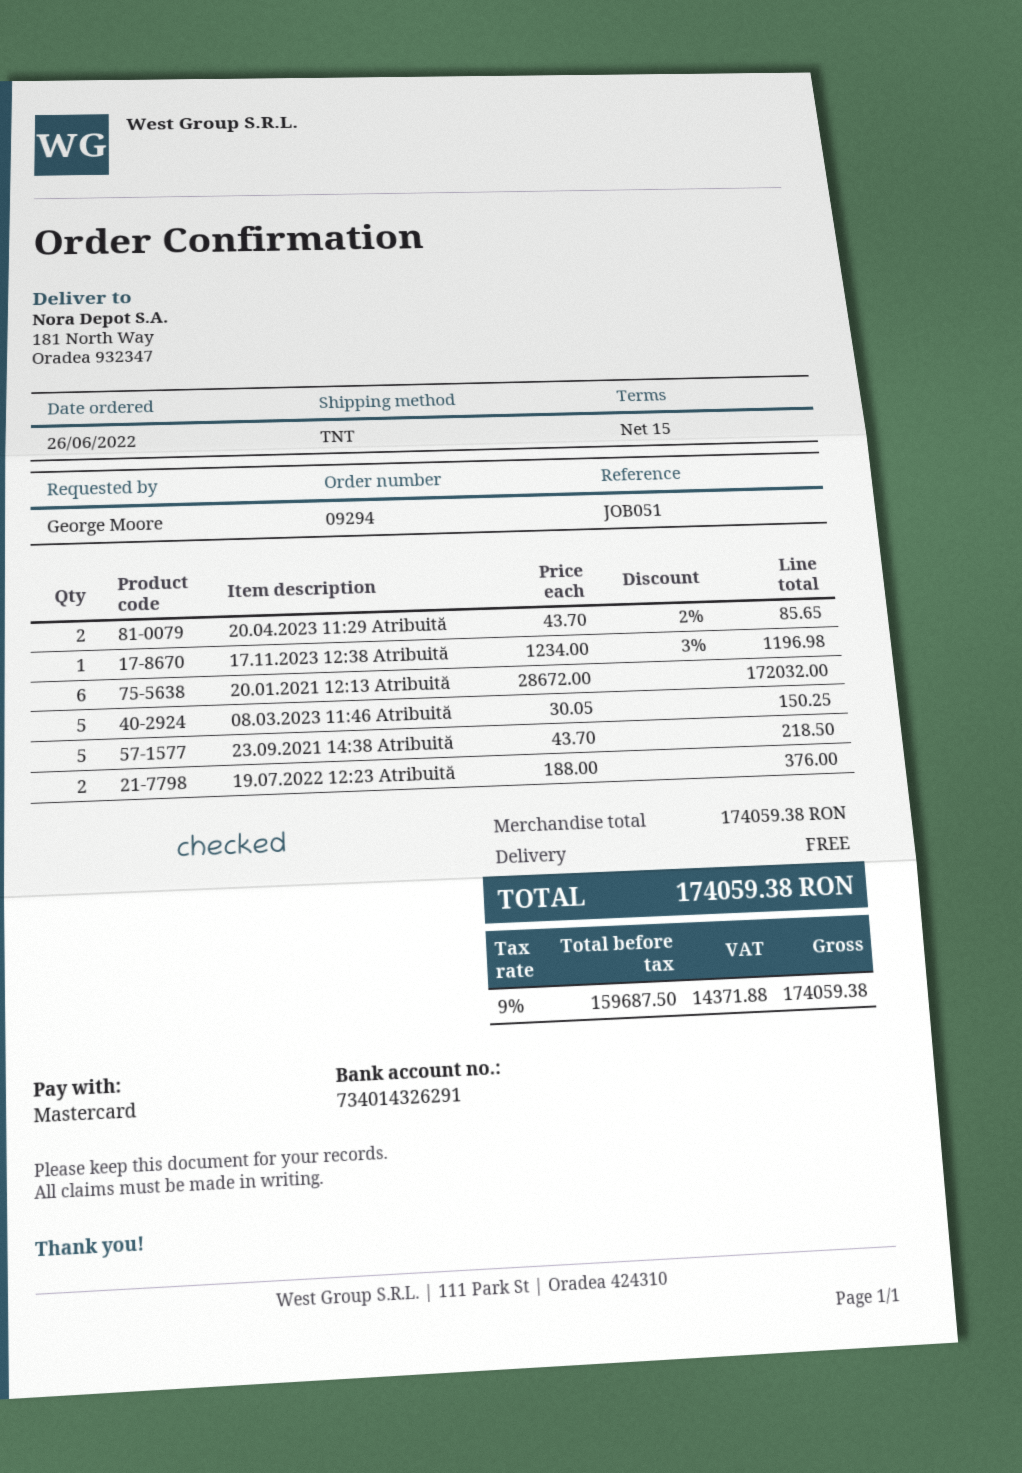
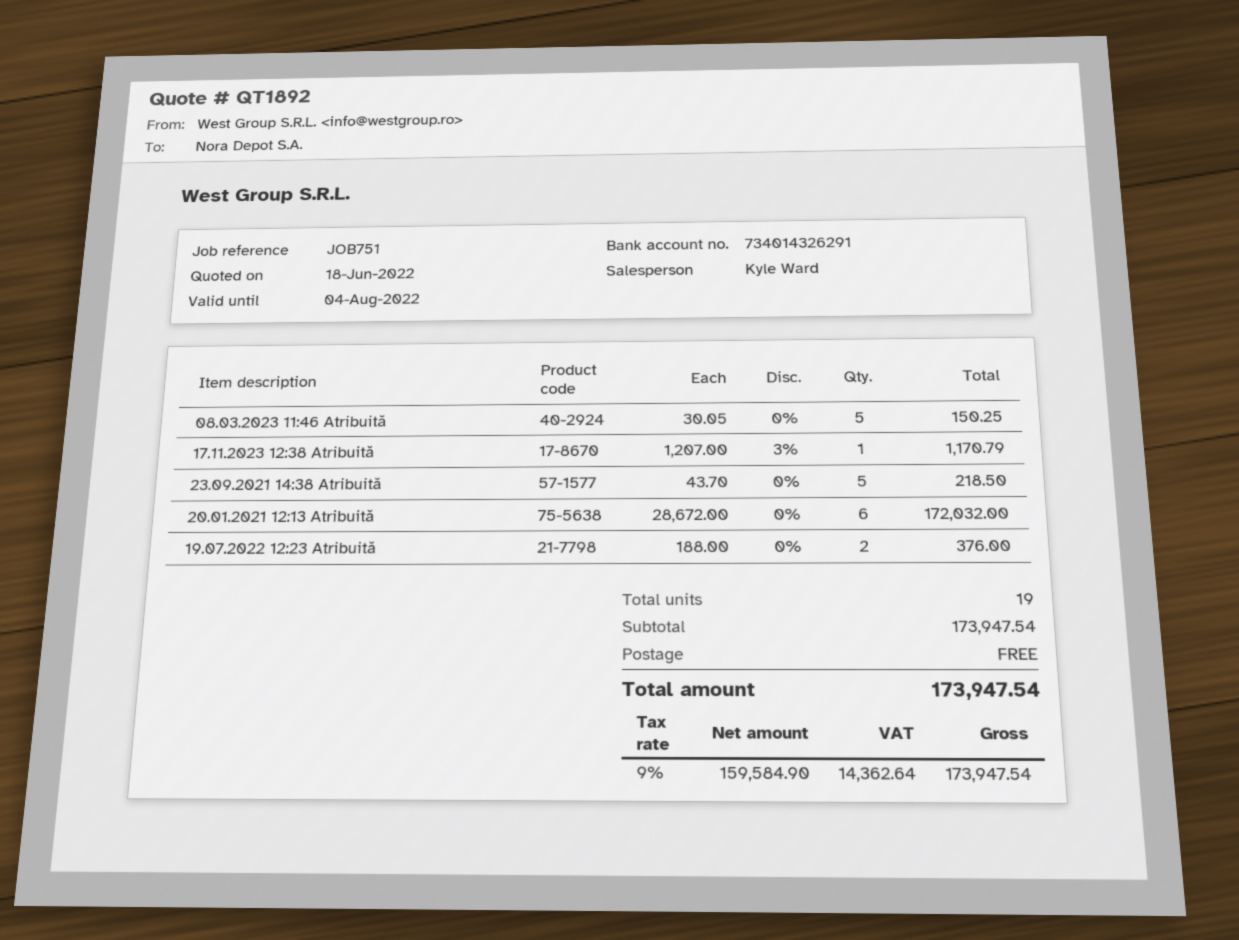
reference: JOB051 -> JOB751
20.04.2023 11:29 Atribuită: 2 x 43.70 - 2% = 85.65 -> none
17.11.2023 12:38 Atribuită: 1 x 1234.00 - 3% = 1196.98 -> 1 x 1207.00 - 3% = 1170.79
subtotal: 174059.38 -> 173947.54
net: 159687.50 -> 159584.90
tax: 9% = 14371.88 -> 9% = 14362.64
total: 174059.38 -> 173947.54

